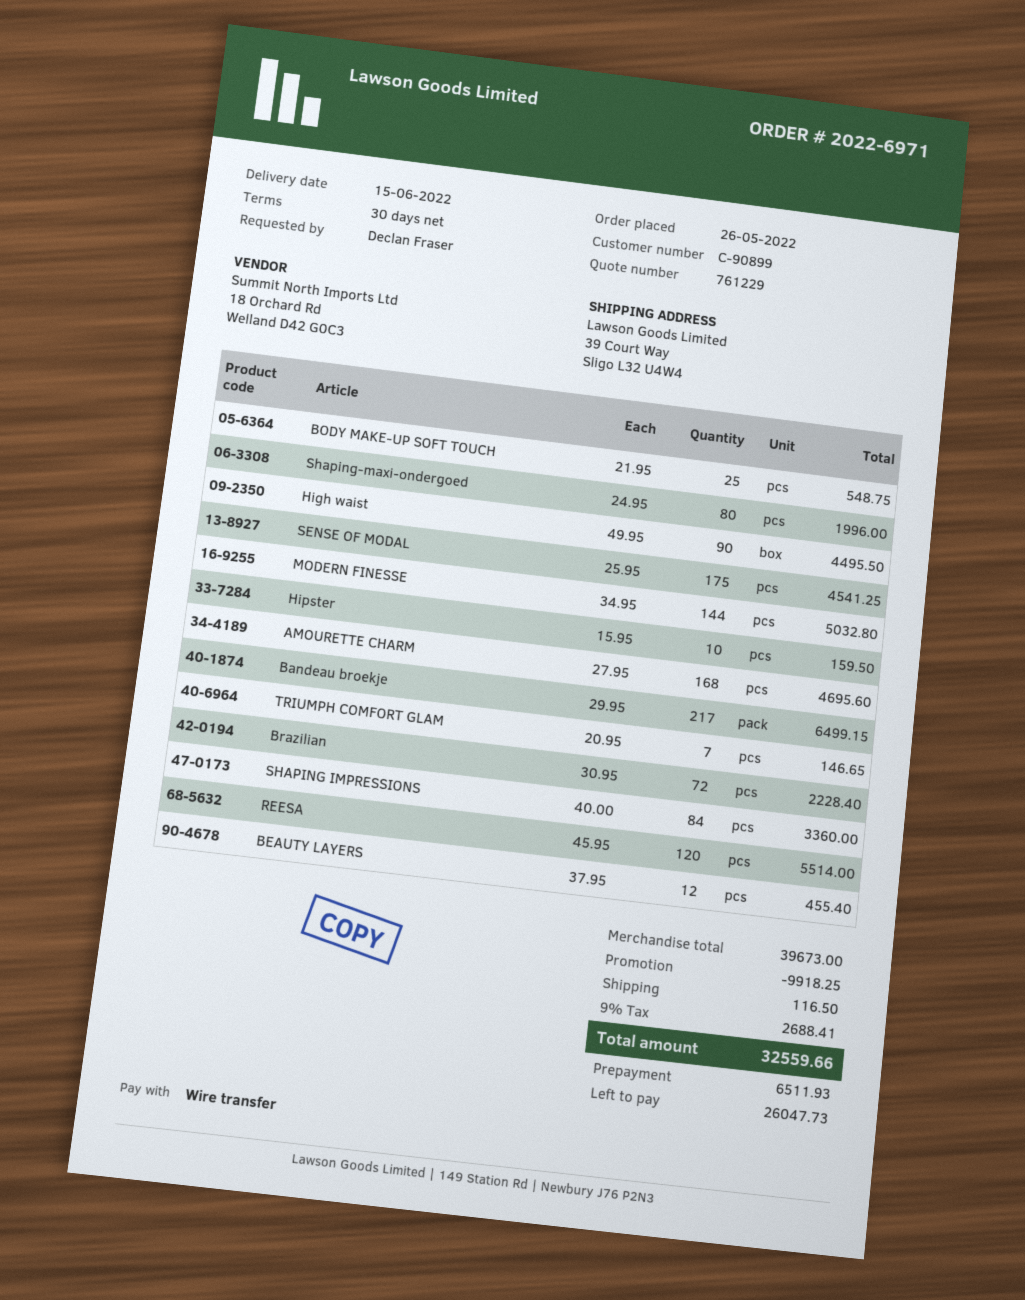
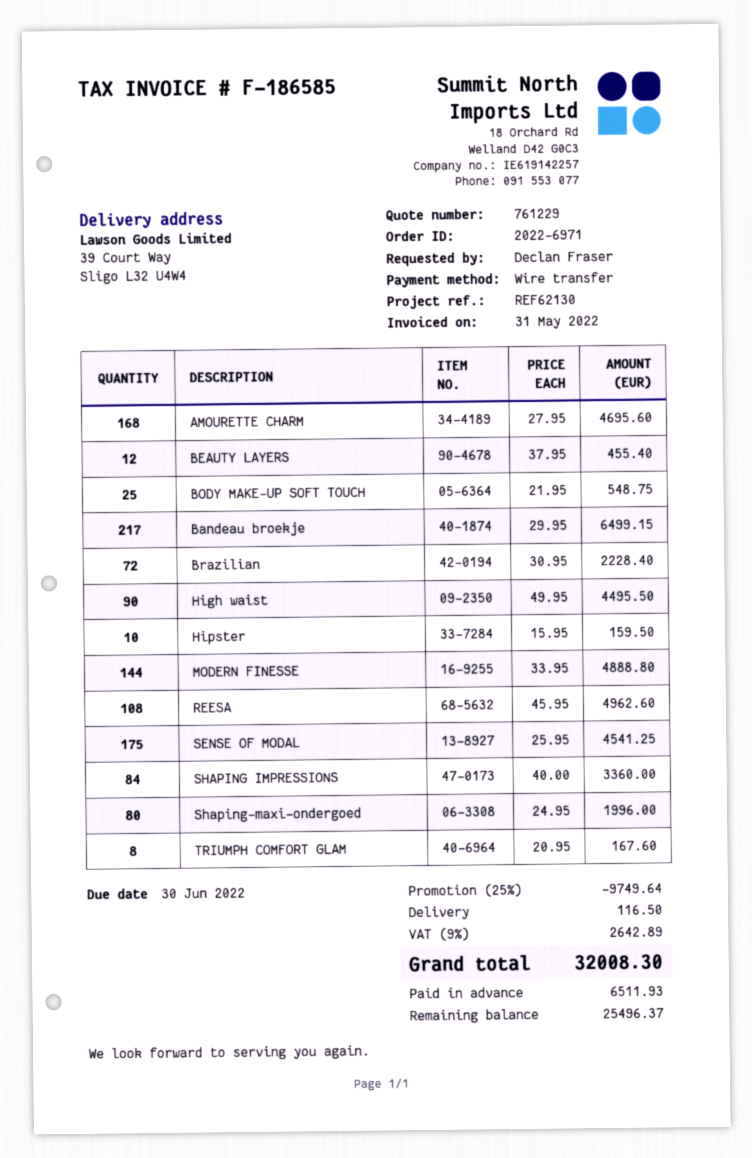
MODERN FINESSE: 144 x 34.95 = 5032.80 -> 144 x 33.95 = 4888.80
TRIUMPH COMFORT GLAM: 7 x 20.95 = 146.65 -> 8 x 20.95 = 167.60
REESA: 120 x 45.95 = 5514.00 -> 108 x 45.95 = 4962.60
discount: 9918.25 -> 9749.64
tax: 9% = 2688.41 -> 9% = 2642.89
total: 32559.66 -> 32008.30
balance: 26047.73 -> 25496.37

